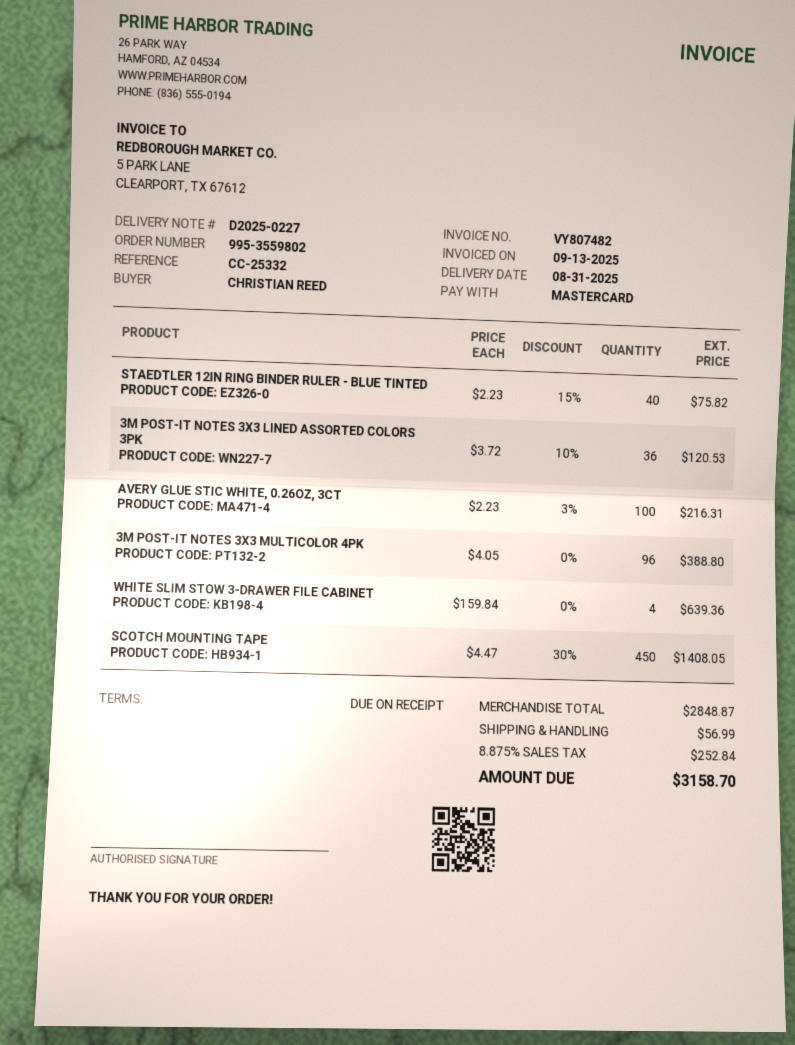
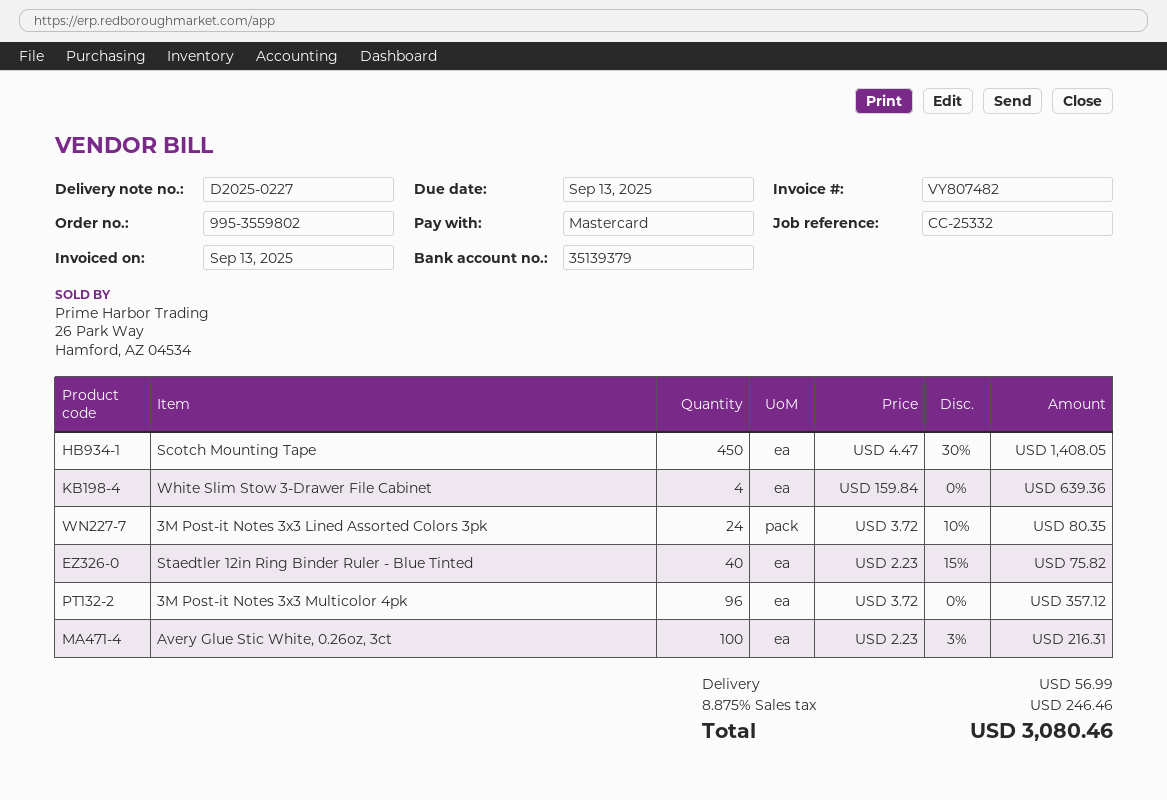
3M POST-IT NOTES 3X3 LINED ASSORTED COLORS 3PK: 36 x 3.72 - 10% = 120.53 -> 24 x 3.72 - 10% = 80.35
3M POST-IT NOTES 3X3 MULTICOLOR 4PK: 96 x 4.05 = 388.80 -> 96 x 3.72 = 357.12
tax: 8.875% = 252.84 -> 8.875% = 246.46
total: 3158.70 -> 3080.46

